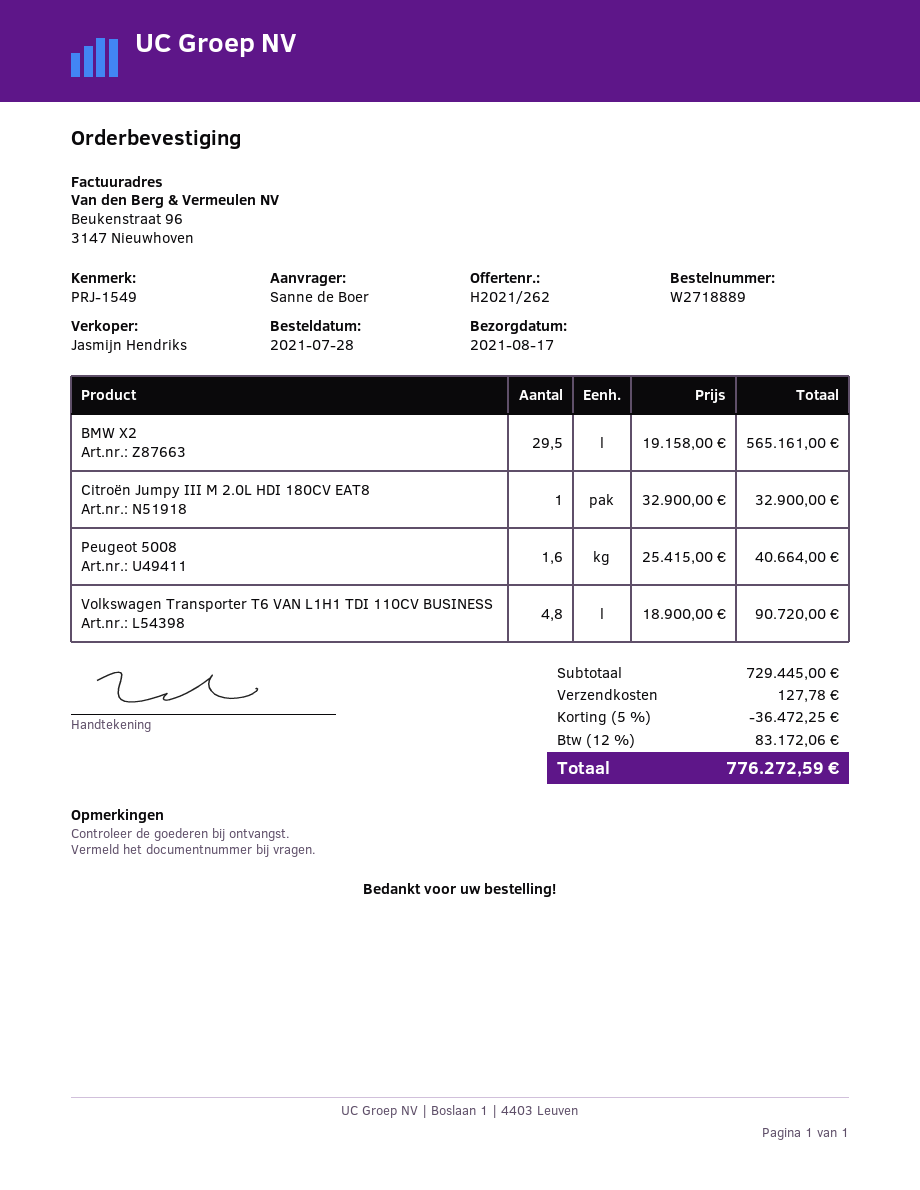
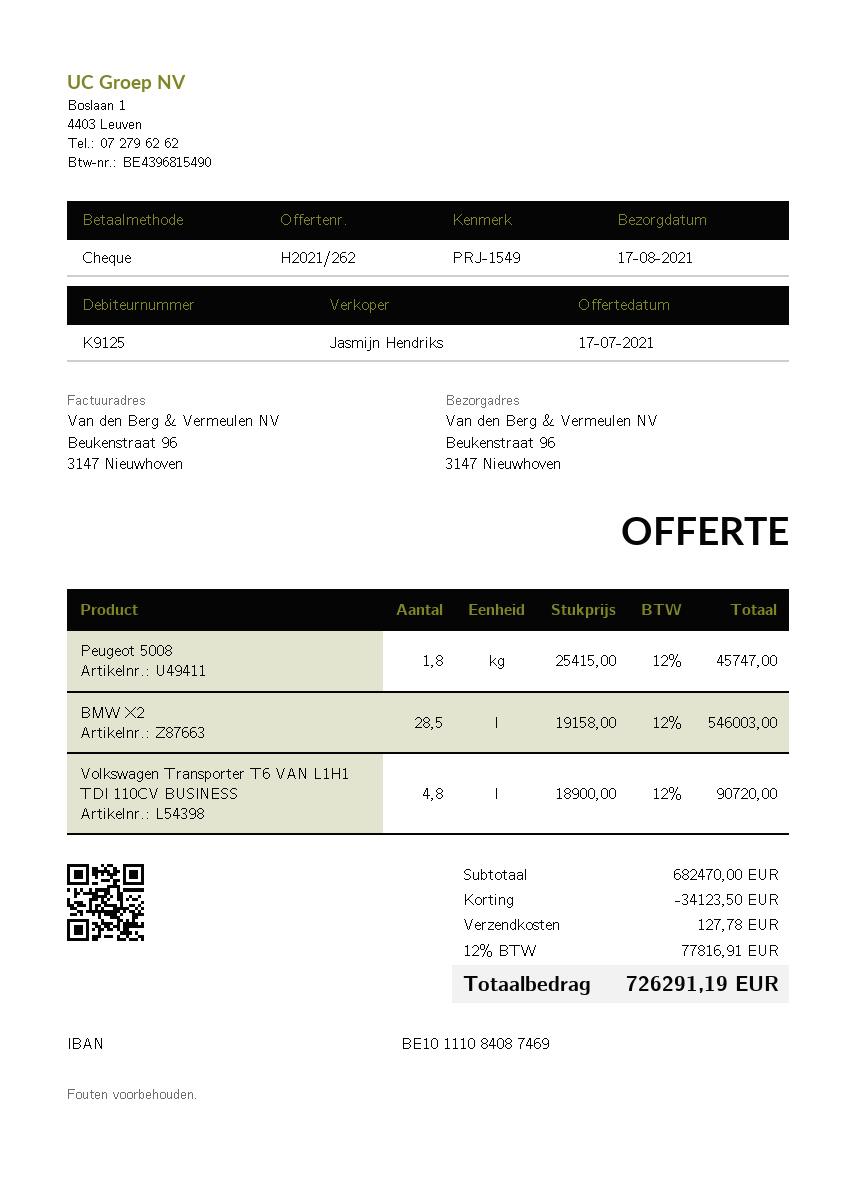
BMW X2: 29.5 x 19158.00 = 565161.00 -> 28.5 x 19158.00 = 546003.00
Citroën Jumpy III M 2.0L HDI 180CV EAT8: 1 x 32900.00 = 32900.00 -> none
Peugeot 5008: 1.6 x 25415.00 = 40664.00 -> 1.8 x 25415.00 = 45747.00
subtotal: 729445.00 -> 682470.00
discount: 36472.25 -> 34123.50
tax: 12% = 83172.06 -> 12% = 77816.91
total: 776272.59 -> 726291.19

